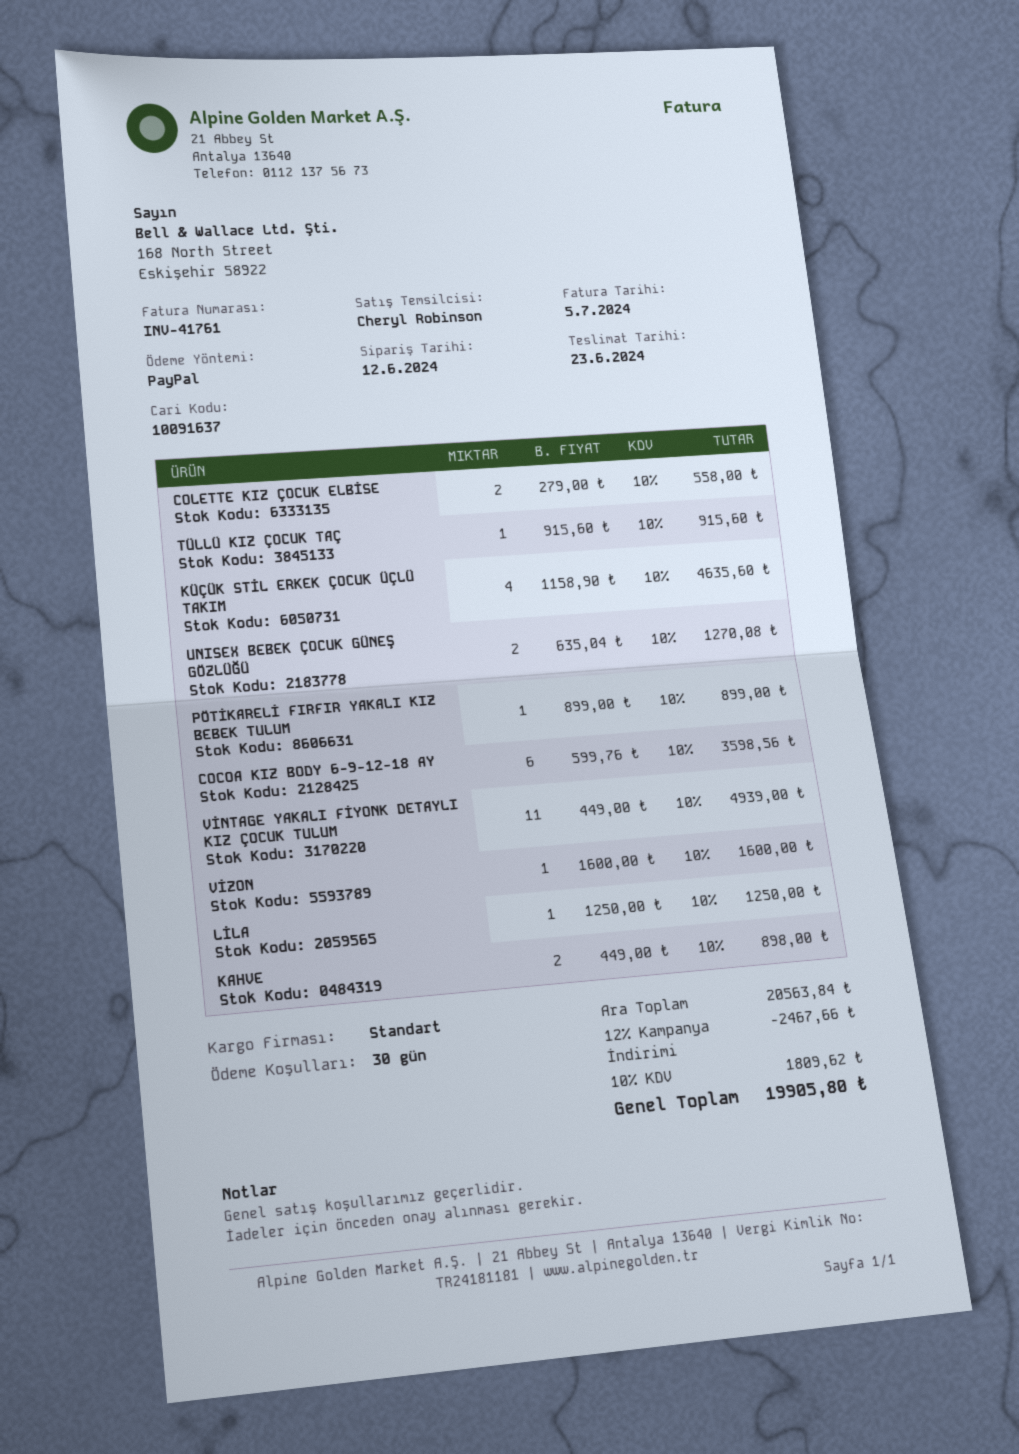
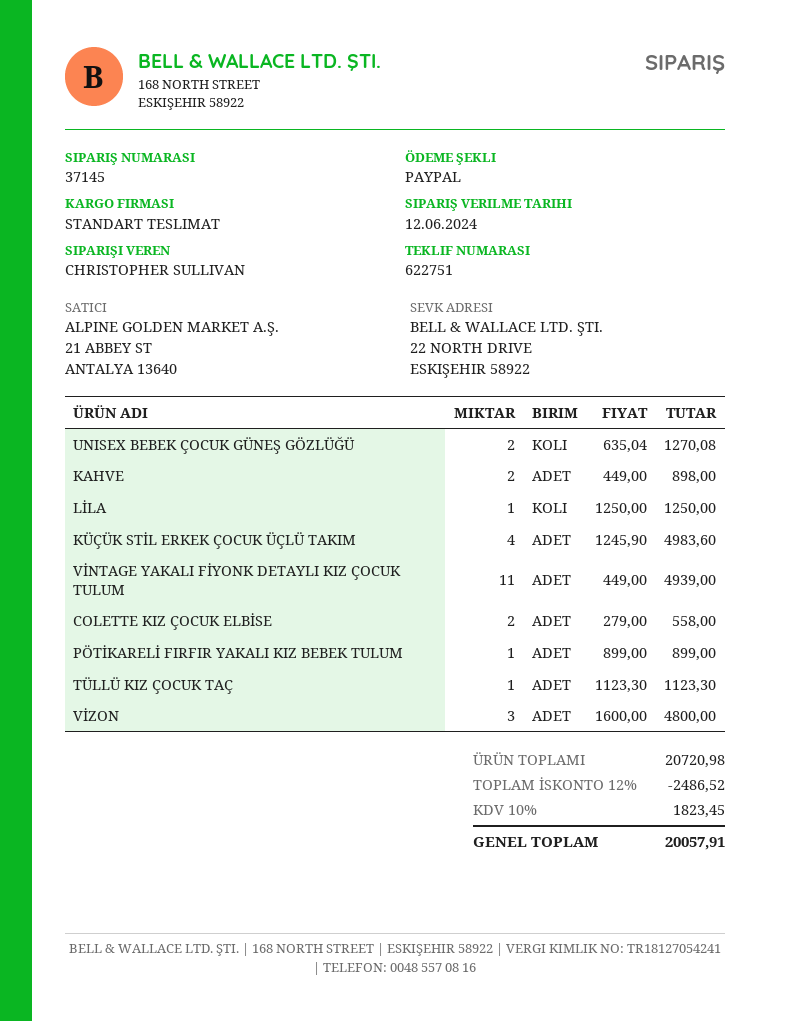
TÜLLÜ KIZ ÇOCUK TAÇ: 1 x 915.60 = 915.60 -> 1 x 1123.30 = 1123.30
KÜÇÜK STİL ERKEK ÇOCUK ÜÇLÜ TAKIM: 4 x 1158.90 = 4635.60 -> 4 x 1245.90 = 4983.60
COCOA KIZ BODY 6-9-12-18 AY: 6 x 599.76 = 3598.56 -> none
VİZON: 1 x 1600.00 = 1600.00 -> 3 x 1600.00 = 4800.00
subtotal: 20563.84 -> 20720.98
discount: 12% = 2467.66 -> 12% = 2486.52
tax: 10% = 1809.62 -> 10% = 1823.45
total: 19905.80 -> 20057.91

